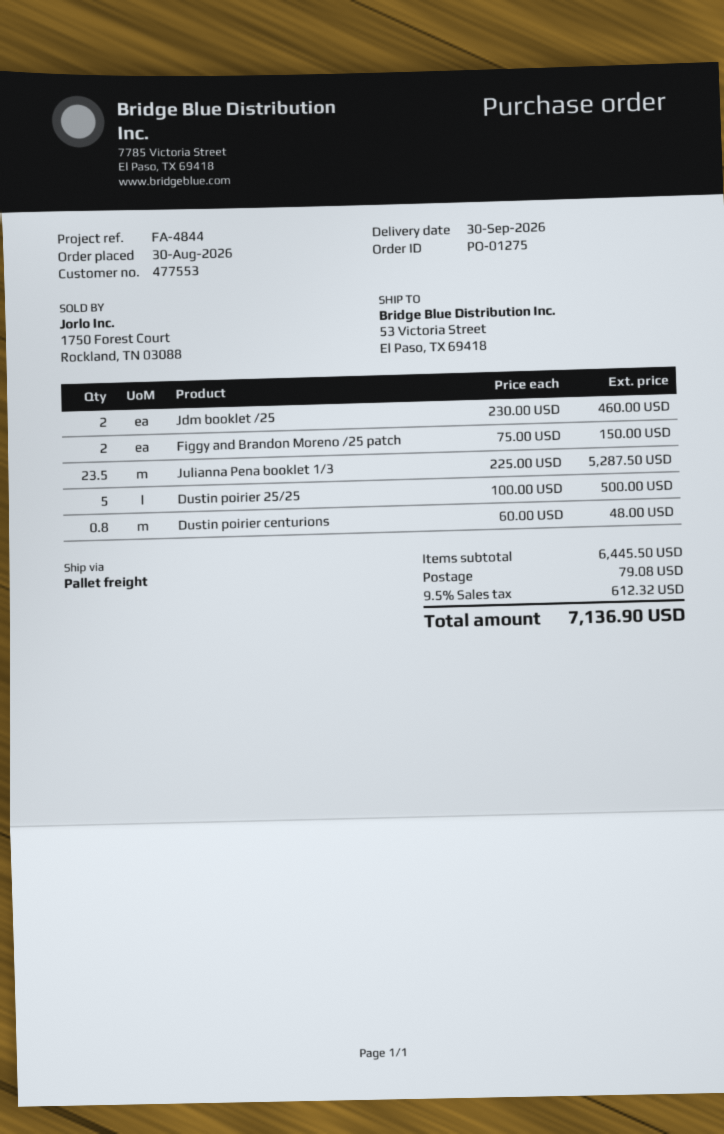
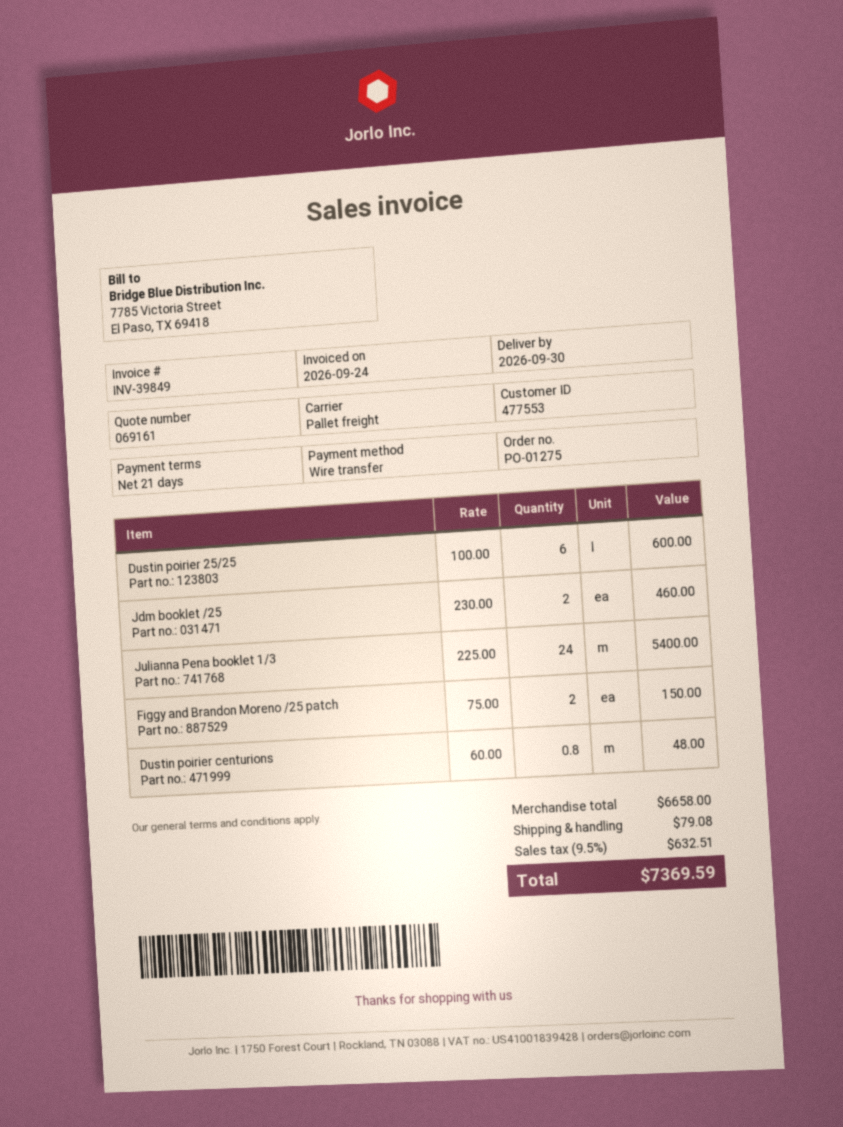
Julianna Pena booklet 1/3: 23.5 x 225.00 = 5287.50 -> 24 x 225.00 = 5400.00
Dustin poirier 25/25: 5 x 100.00 = 500.00 -> 6 x 100.00 = 600.00
subtotal: 6445.50 -> 6658.00
tax: 9.5% = 612.32 -> 9.5% = 632.51
total: 7136.90 -> 7369.59

